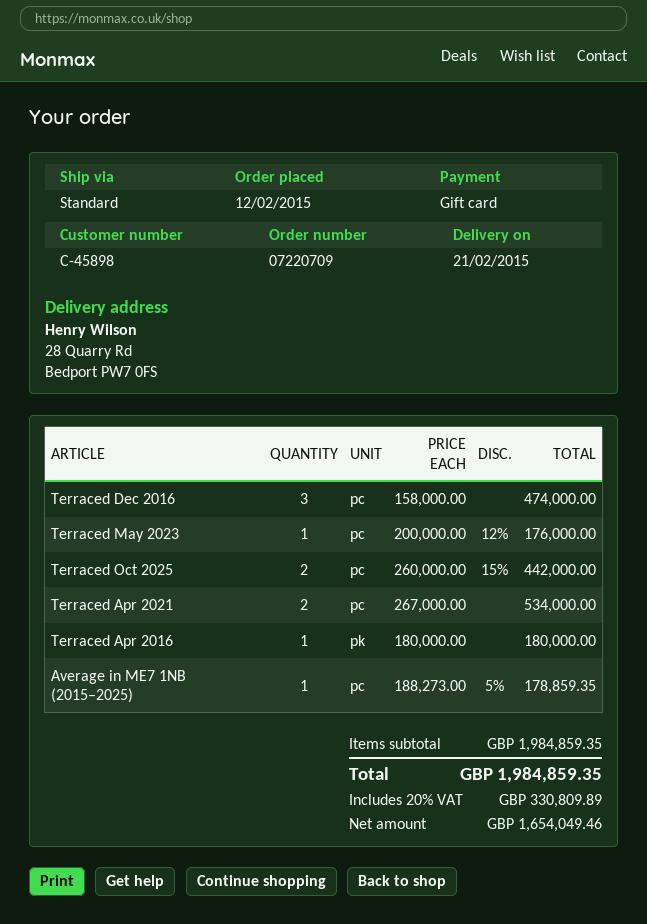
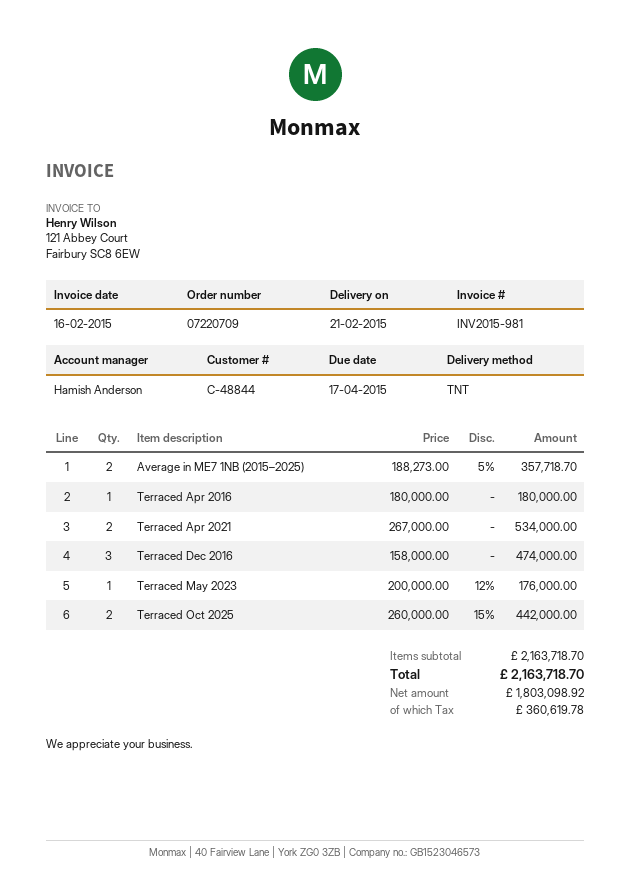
customer number: C-45898 -> C-48844
shipping method: standard -> TNT
Average in ME7 1NB (2015–2025): 1 x 188273.00 - 5% = 178859.35 -> 2 x 188273.00 - 5% = 357718.70
subtotal: 1984859.35 -> 2163718.70
net: 1654049.46 -> 1803098.92
tax: 330809.89 -> 360619.78
total: 1984859.35 -> 2163718.70

